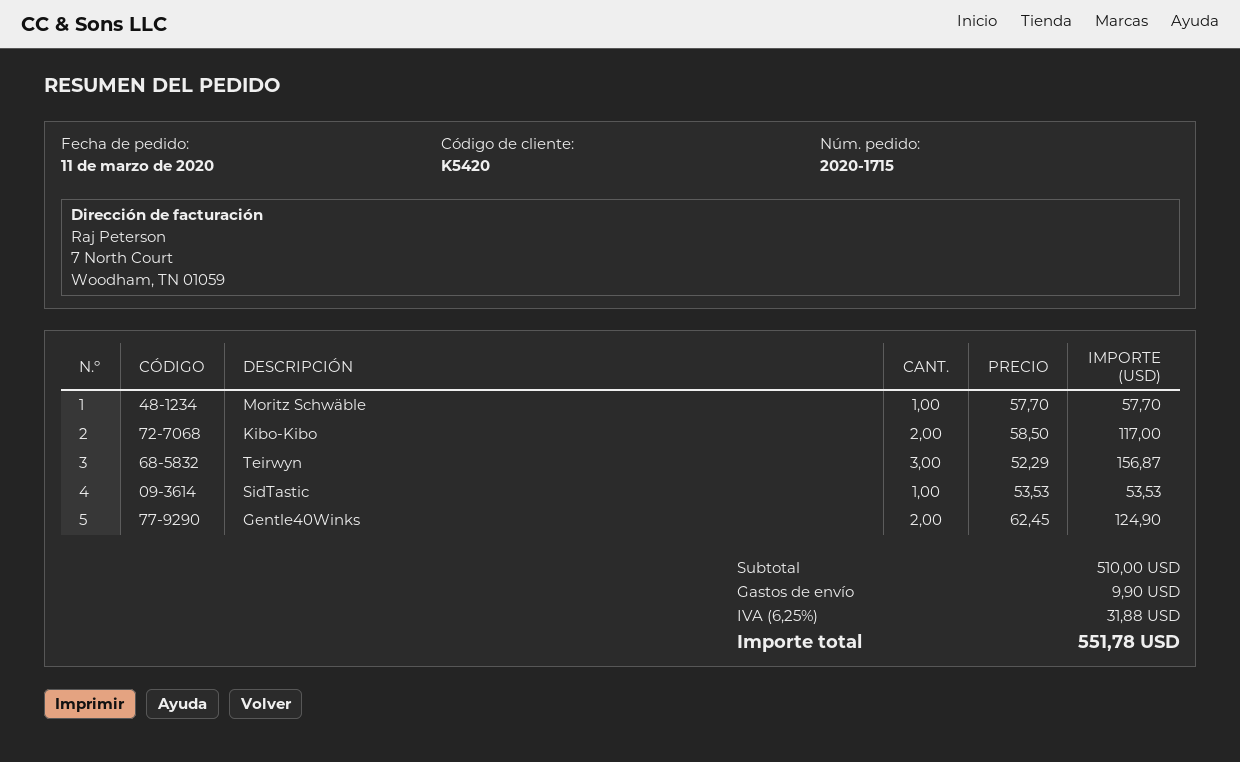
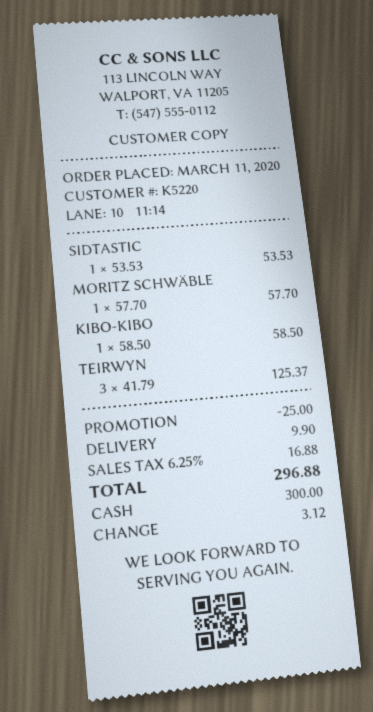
customer number: K5420 -> K5220
Kibo-Kibo: 2 x 58.50 = 117.00 -> 1 x 58.50 = 58.50
Teirwyn: 3 x 52.29 = 156.87 -> 3 x 41.79 = 125.37
Gentle40Winks: 2 x 62.45 = 124.90 -> none
discount: none -> 25.00
tax: 6.25% = 31.88 -> 6.25% = 16.88
total: 551.78 -> 296.88

